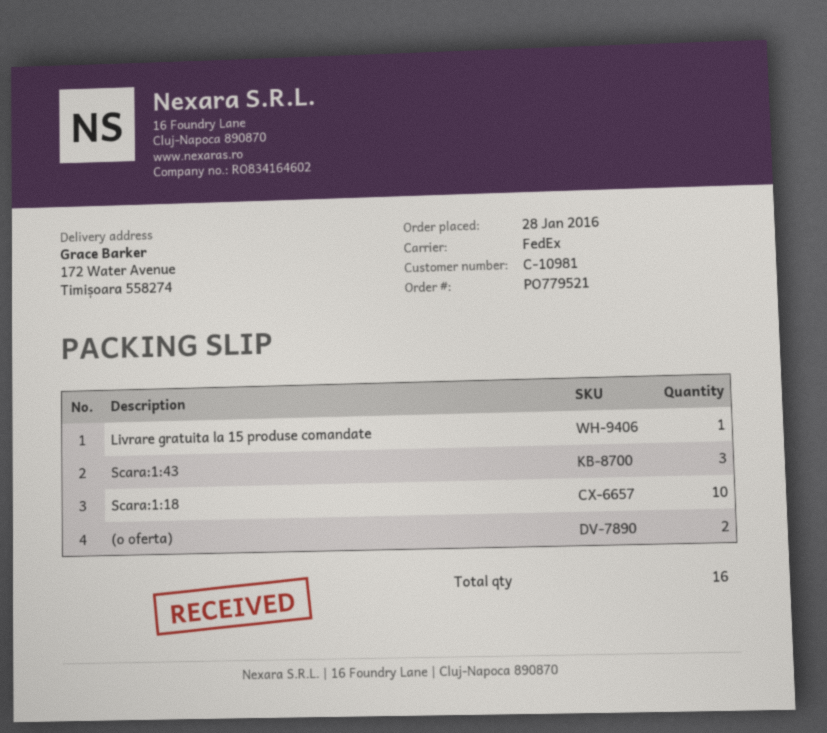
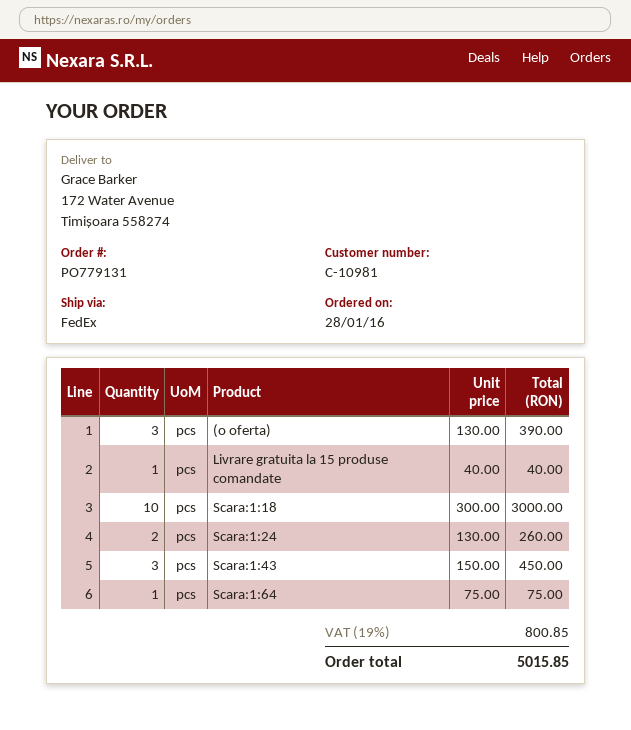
order number: PO779521 -> PO779131
(o oferta): 2 -> 3
Scara:1:24: none -> 2
Scara:1:64: none -> 1

